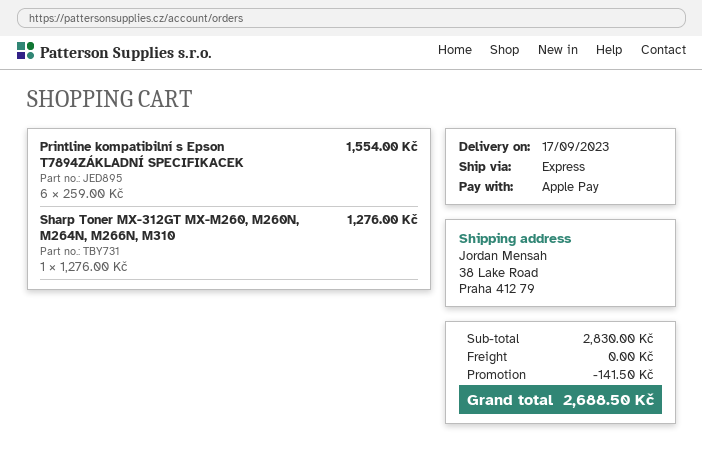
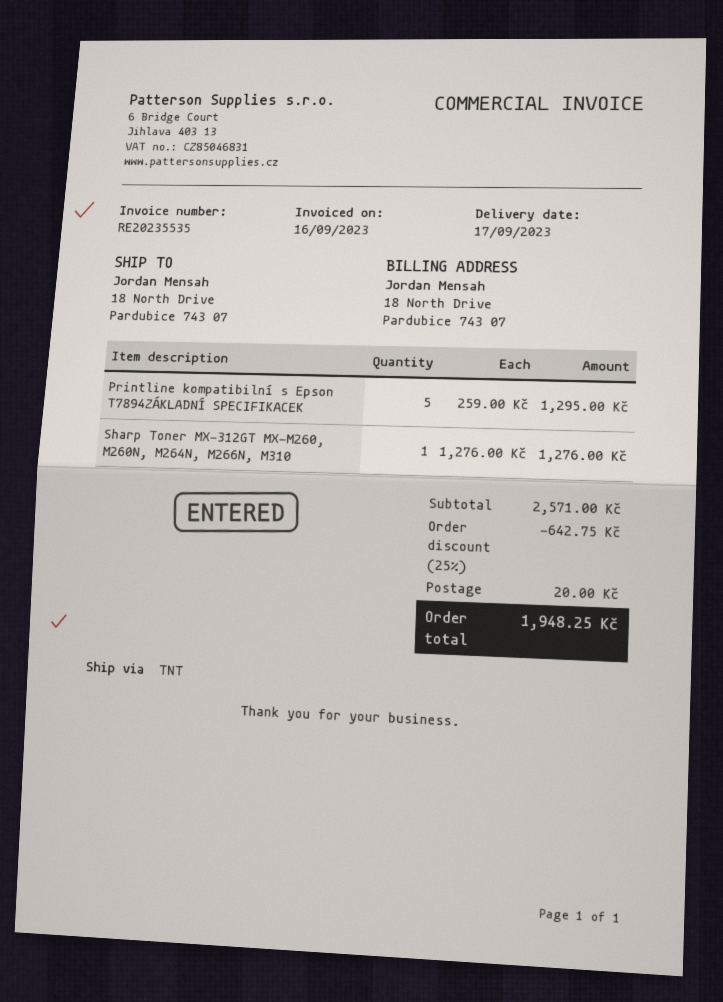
shipping method: express -> TNT
ship to: 38 Lake Road, Praha 412 79 -> 18 North Drive, Pardubice 743 07
Printline kompatibilní s Epson T7894ZÁKLADNÍ SPECIFIKACEK: 6 x 259.00 = 1554.00 -> 5 x 259.00 = 1295.00
subtotal: 2830.00 -> 2571.00
discount: 141.50 -> 642.75
shipping: 0.00 -> 20.00
total: 2688.50 -> 1948.25

